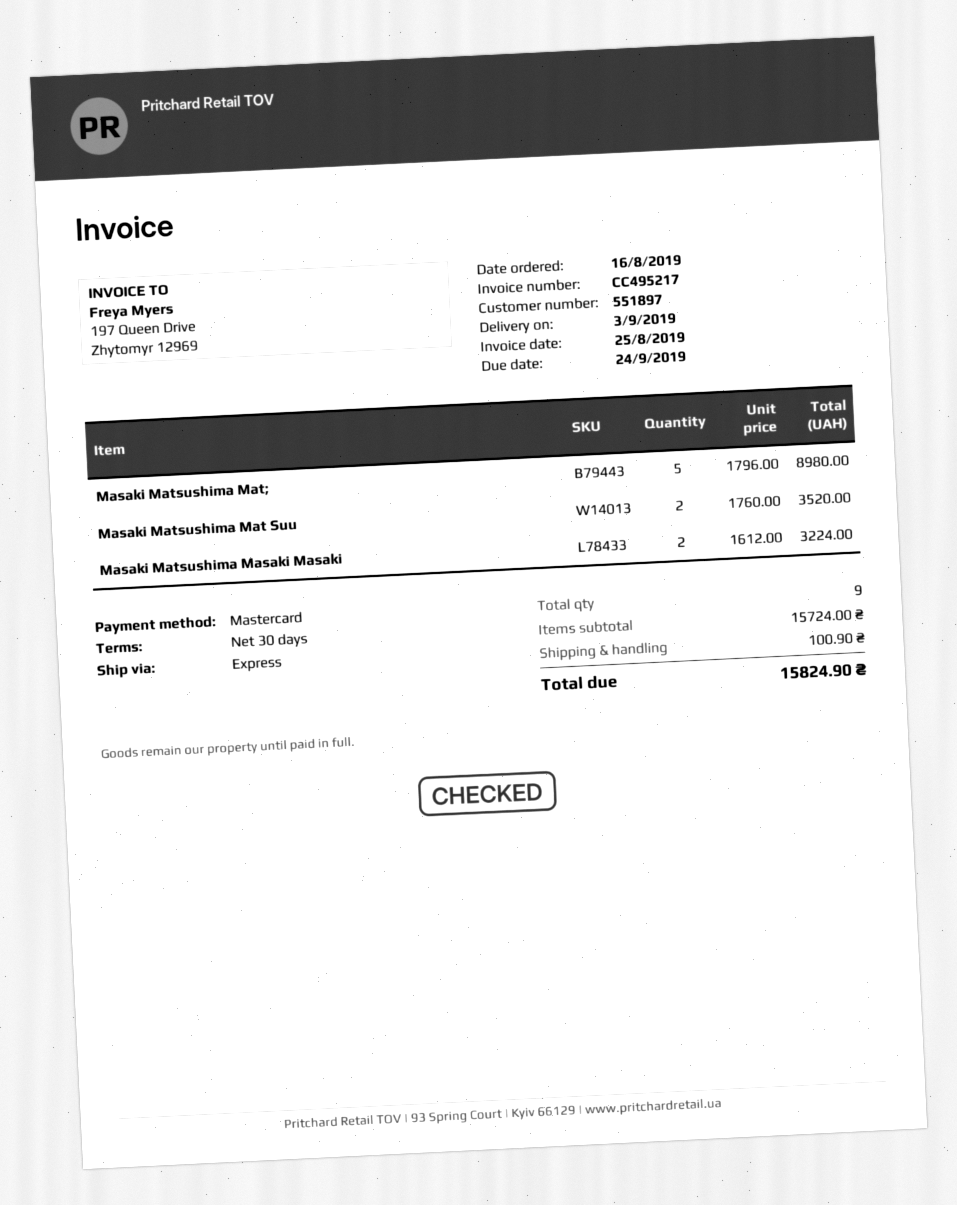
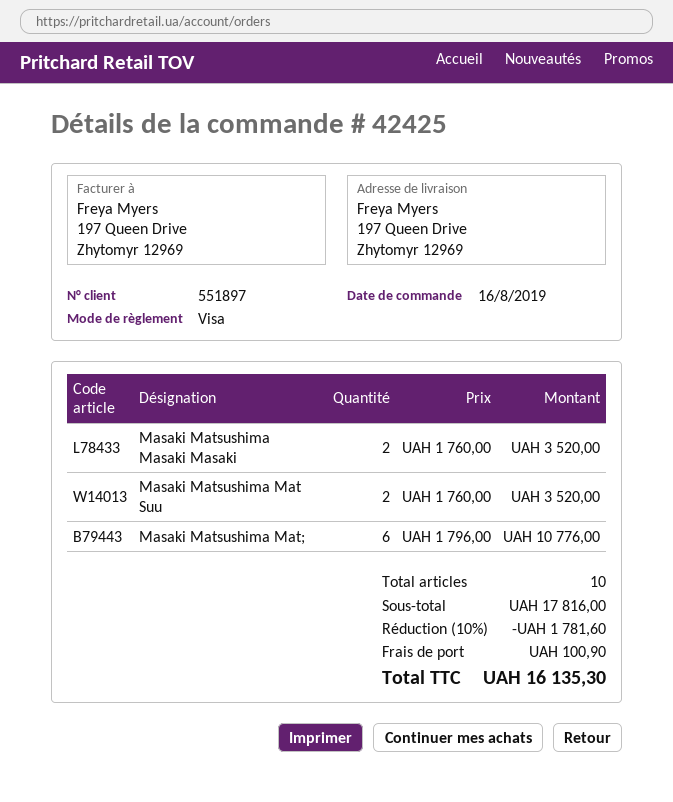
payment method: Mastercard -> Visa
Masaki Matsushima Mat;: 5 x 1796.00 = 8980.00 -> 6 x 1796.00 = 10776.00
Masaki Matsushima Masaki Masaki: 2 x 1612.00 = 3224.00 -> 2 x 1760.00 = 3520.00
total quantity: 9 -> 10
subtotal: 15724.00 -> 17816.00
discount: none -> 10% = 1781.60
total: 15824.90 -> 16135.30

